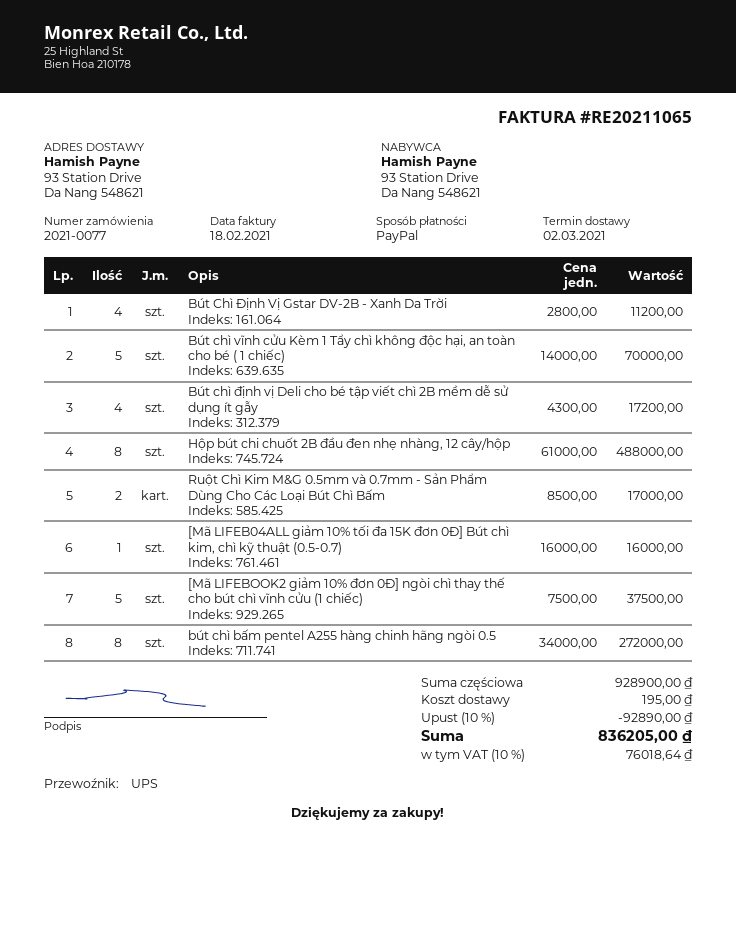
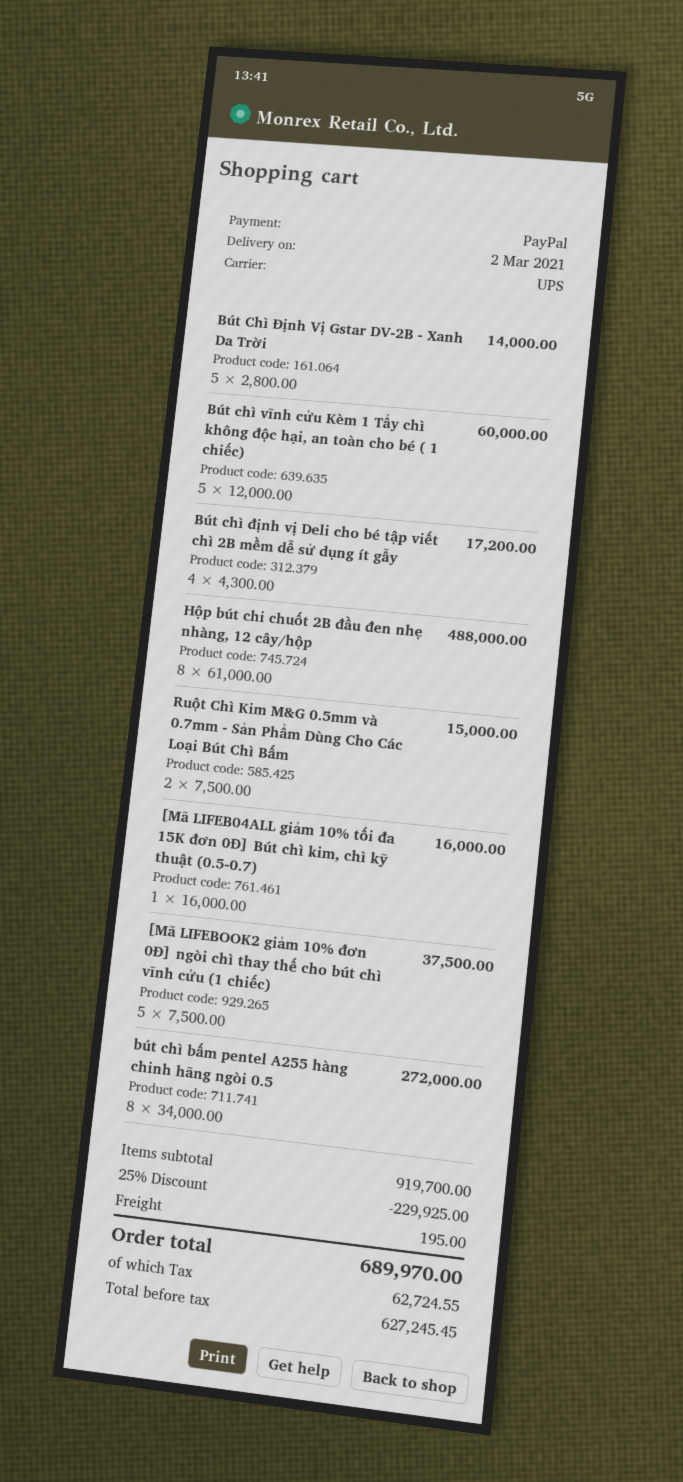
Bút Chì Định Vị Gstar DV-2B - Xanh Da Trời: 4 x 2800.00 = 11200.00 -> 5 x 2800.00 = 14000.00
Bút chì vĩnh cửu Kèm 1 Tẩy chì không độc hại, an toàn cho bé ( 1 chiếc): 5 x 14000.00 = 70000.00 -> 5 x 12000.00 = 60000.00
Ruột Chì Kim M&G 0.5mm và 0.7mm - Sản Phẩm Dùng Cho Các Loại Bút Chì Bấm: 2 x 8500.00 = 17000.00 -> 2 x 7500.00 = 15000.00
subtotal: 928900.00 -> 919700.00
discount: 10% = 92890.00 -> 25% = 229925.00
tax: 76018.64 -> 62724.55
total: 836205.00 -> 689970.00

